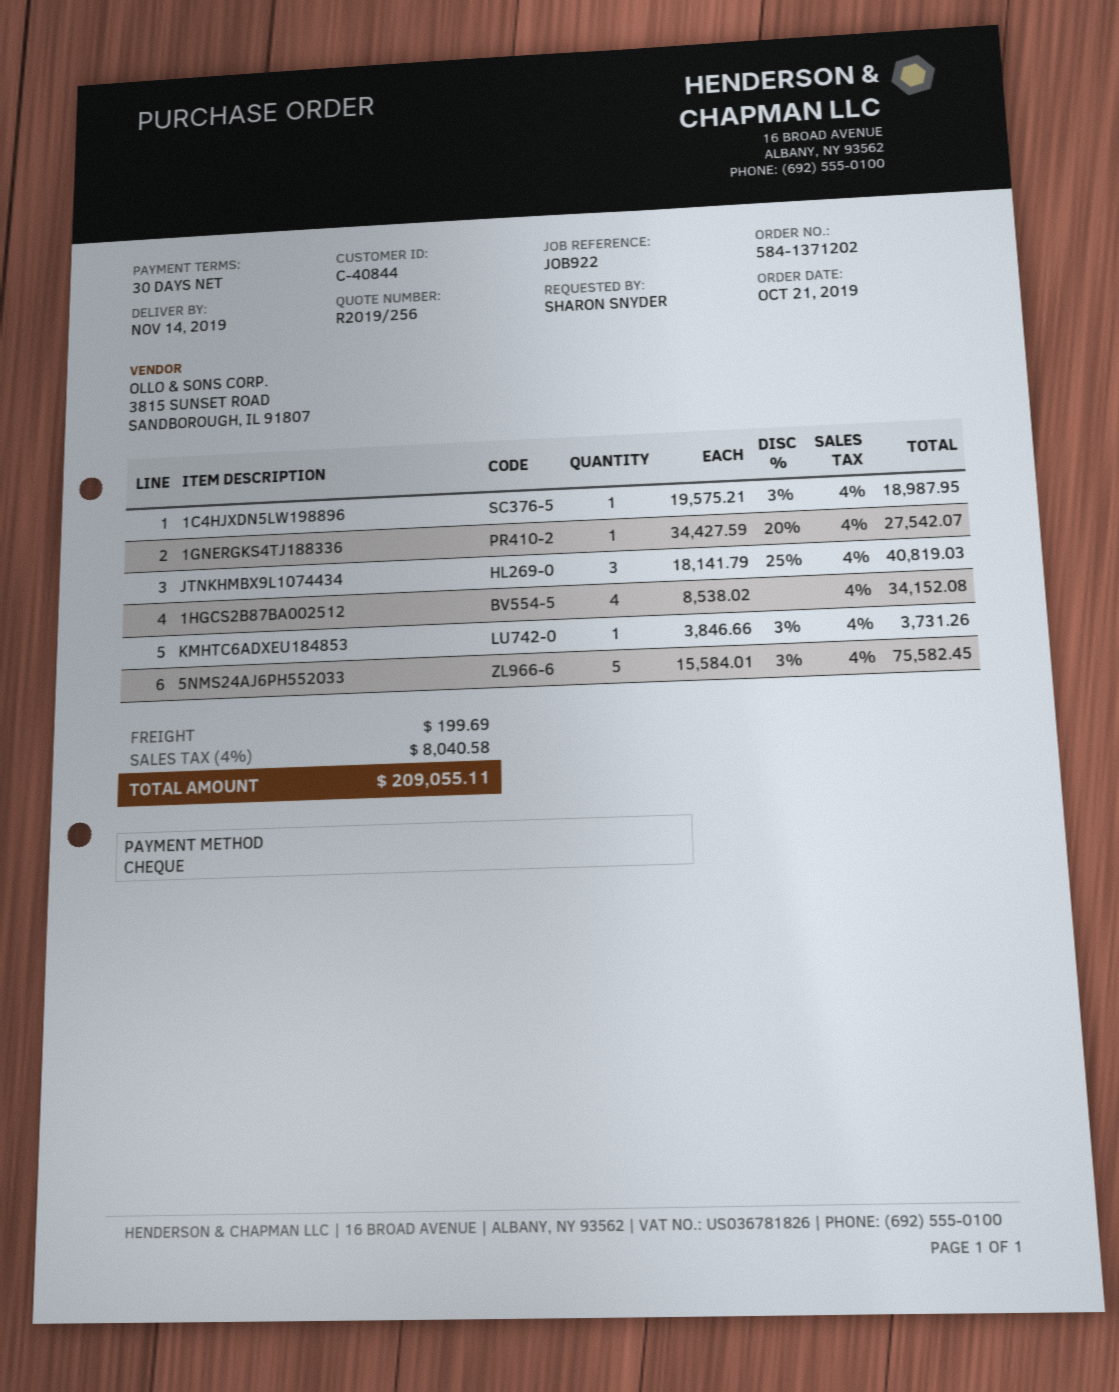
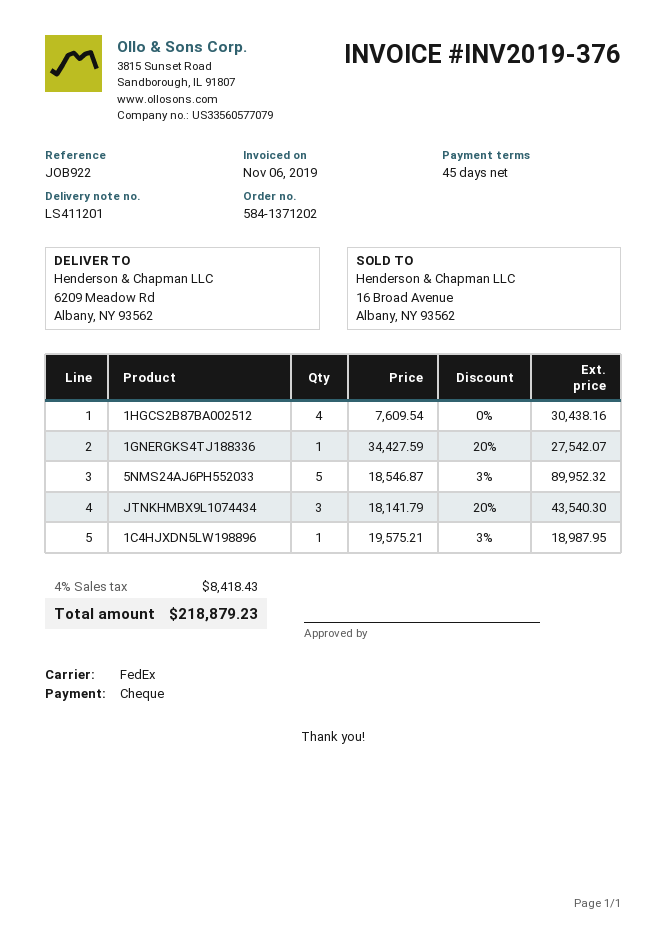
payment terms: 30 days -> 45 days
JTNKHMBX9L1074434: 3 x 18141.79 - 25% = 40819.03 -> 3 x 18141.79 - 20% = 43540.30
1HGCS2B87BA002512: 4 x 8538.02 = 34152.08 -> 4 x 7609.54 = 30438.16
KMHTC6ADXEU184853: 1 x 3846.66 - 3% = 3731.26 -> none
5NMS24AJ6PH552033: 5 x 15584.01 - 3% = 75582.45 -> 5 x 18546.87 - 3% = 89952.32
shipping: 199.69 -> none
tax: 4% = 8040.58 -> 4% = 8418.43
total: 209055.11 -> 218879.23

